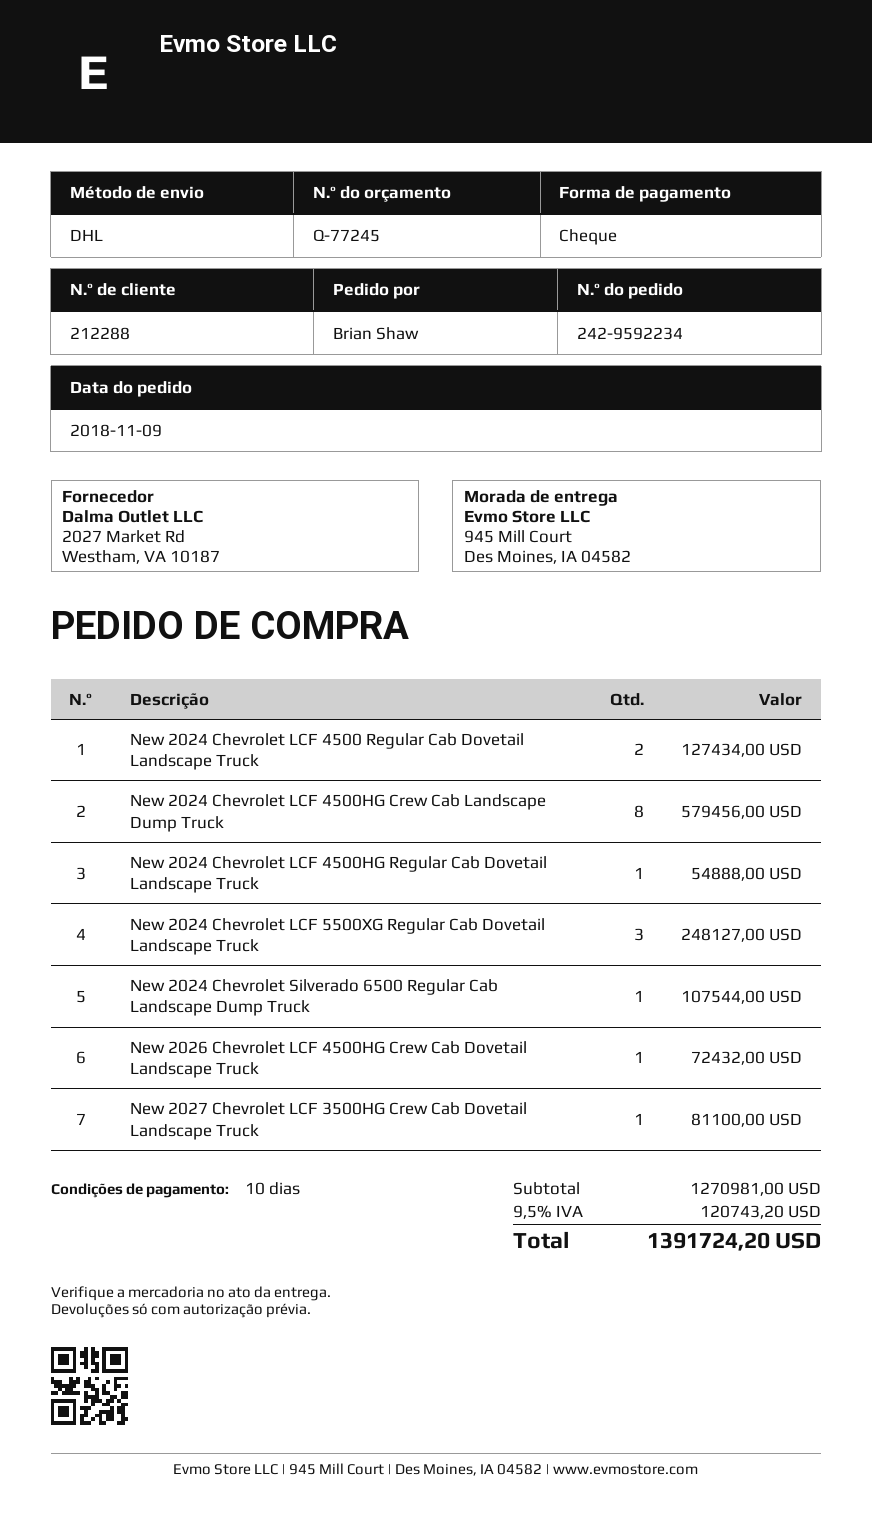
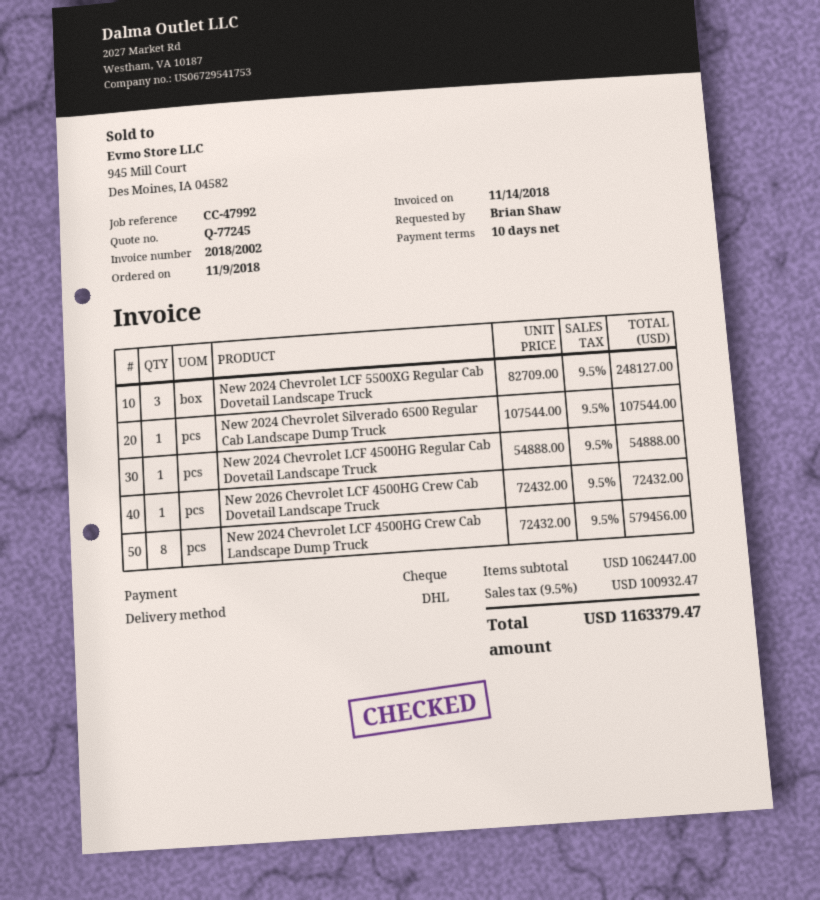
New 2024 Chevrolet LCF 4500 Regular Cab Dovetail Landscape Truck: 2 for 127434.00 -> none
New 2027 Chevrolet LCF 3500HG Crew Cab Dovetail Landscape Truck: 1 for 81100.00 -> none
subtotal: 1270981.00 -> 1062447.00
tax: 9.5% = 120743.20 -> 9.5% = 100932.47
total: 1391724.20 -> 1163379.47

